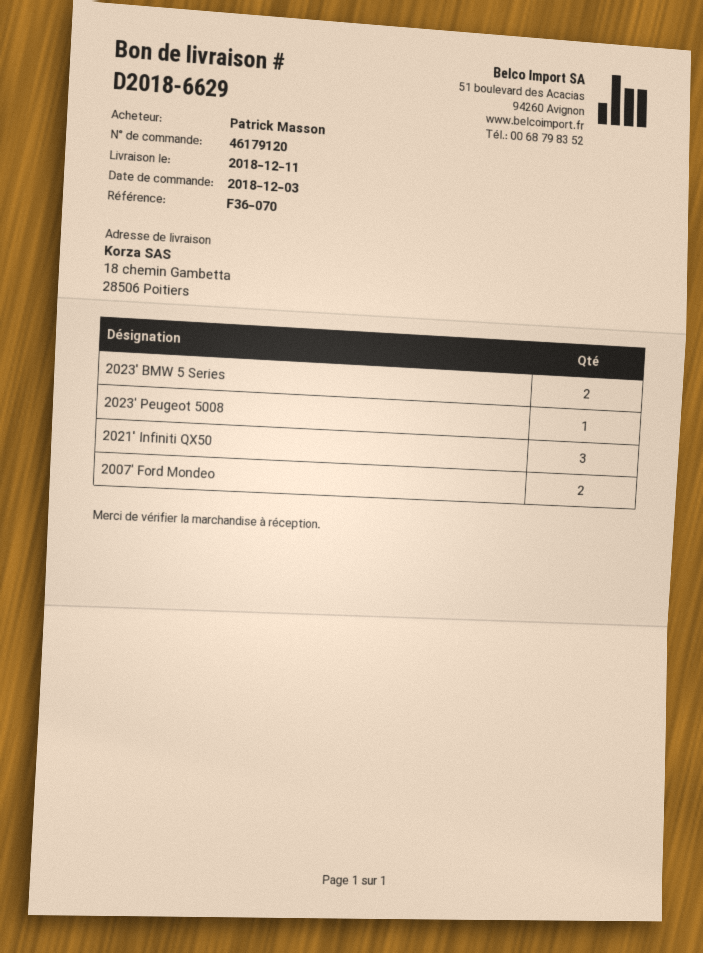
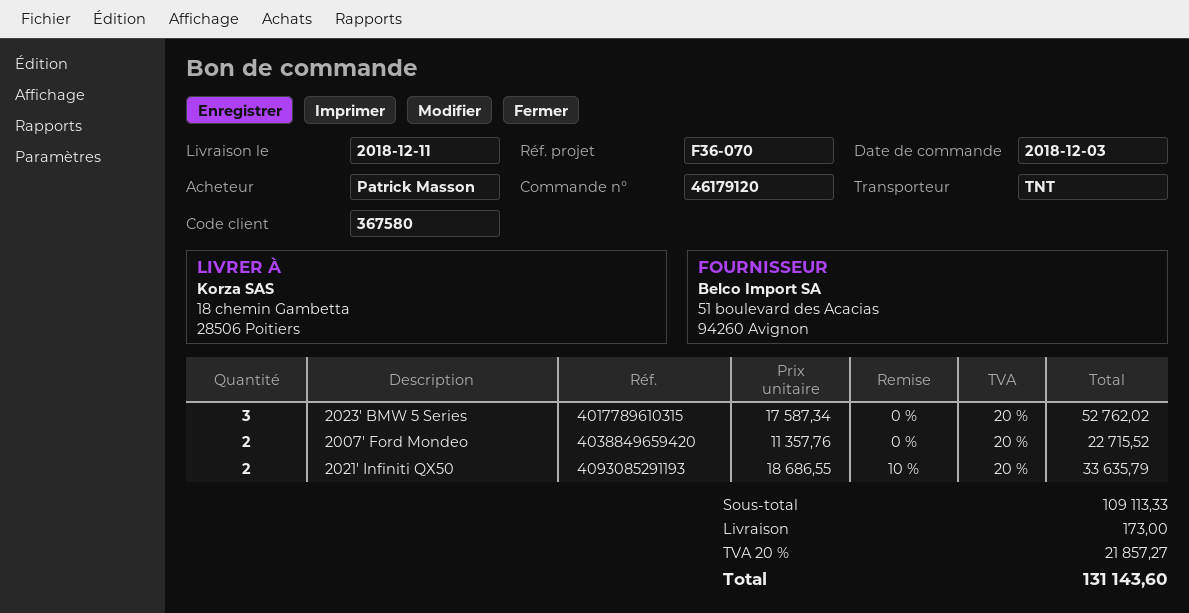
2023' BMW 5 Series: 2 -> 3
2023' Peugeot 5008: 1 -> none
2021' Infiniti QX50: 3 -> 2

